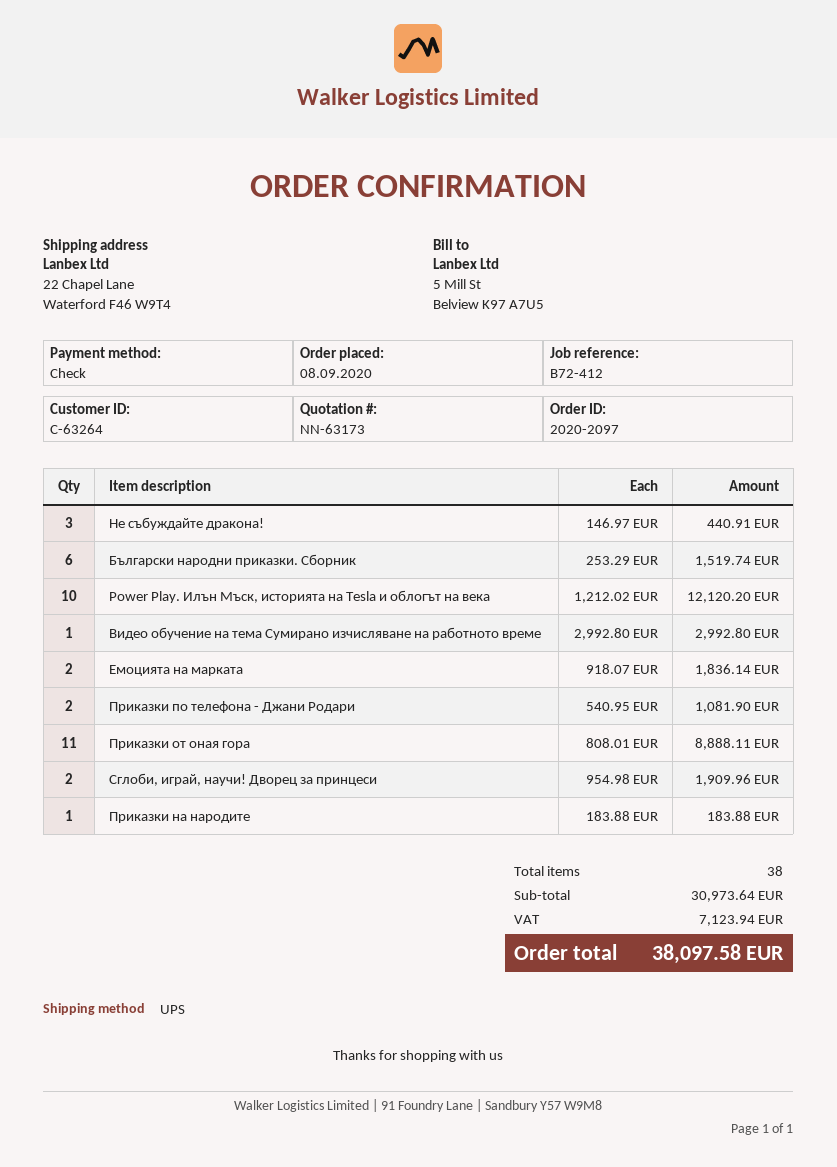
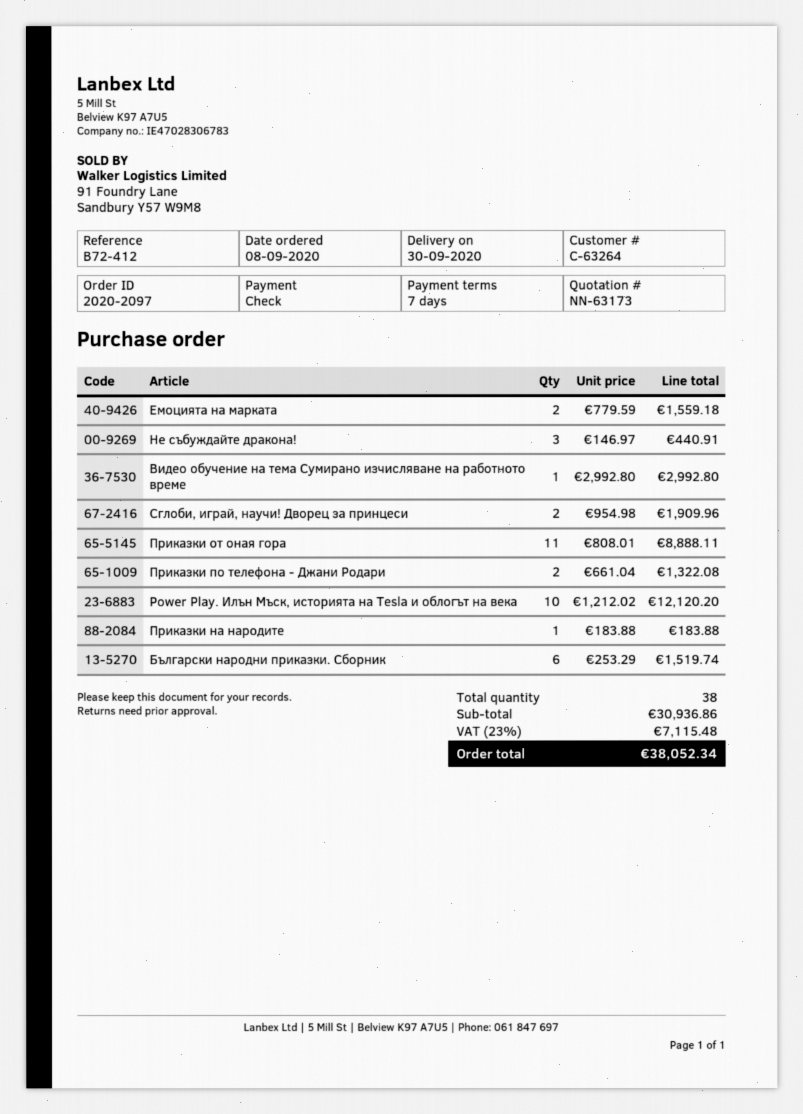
Емоцията на марката: 2 x 918.07 = 1836.14 -> 2 x 779.59 = 1559.18
Приказки по телефона - Джани Родари: 2 x 540.95 = 1081.90 -> 2 x 661.04 = 1322.08
subtotal: 30973.64 -> 30936.86
tax: 7123.94 -> 7115.48
total: 38097.58 -> 38052.34

